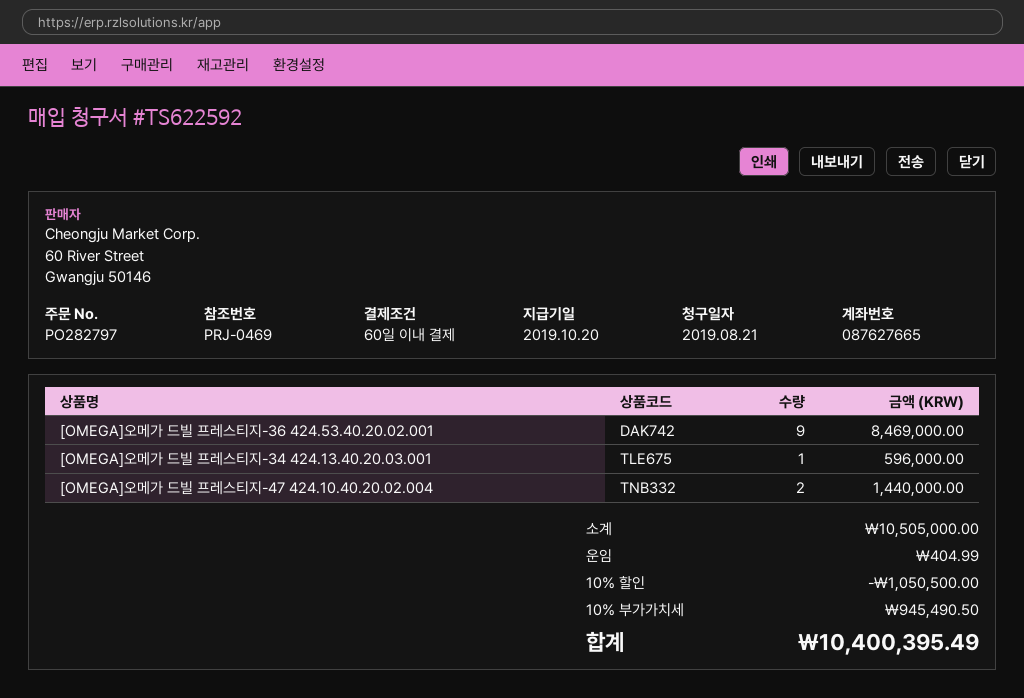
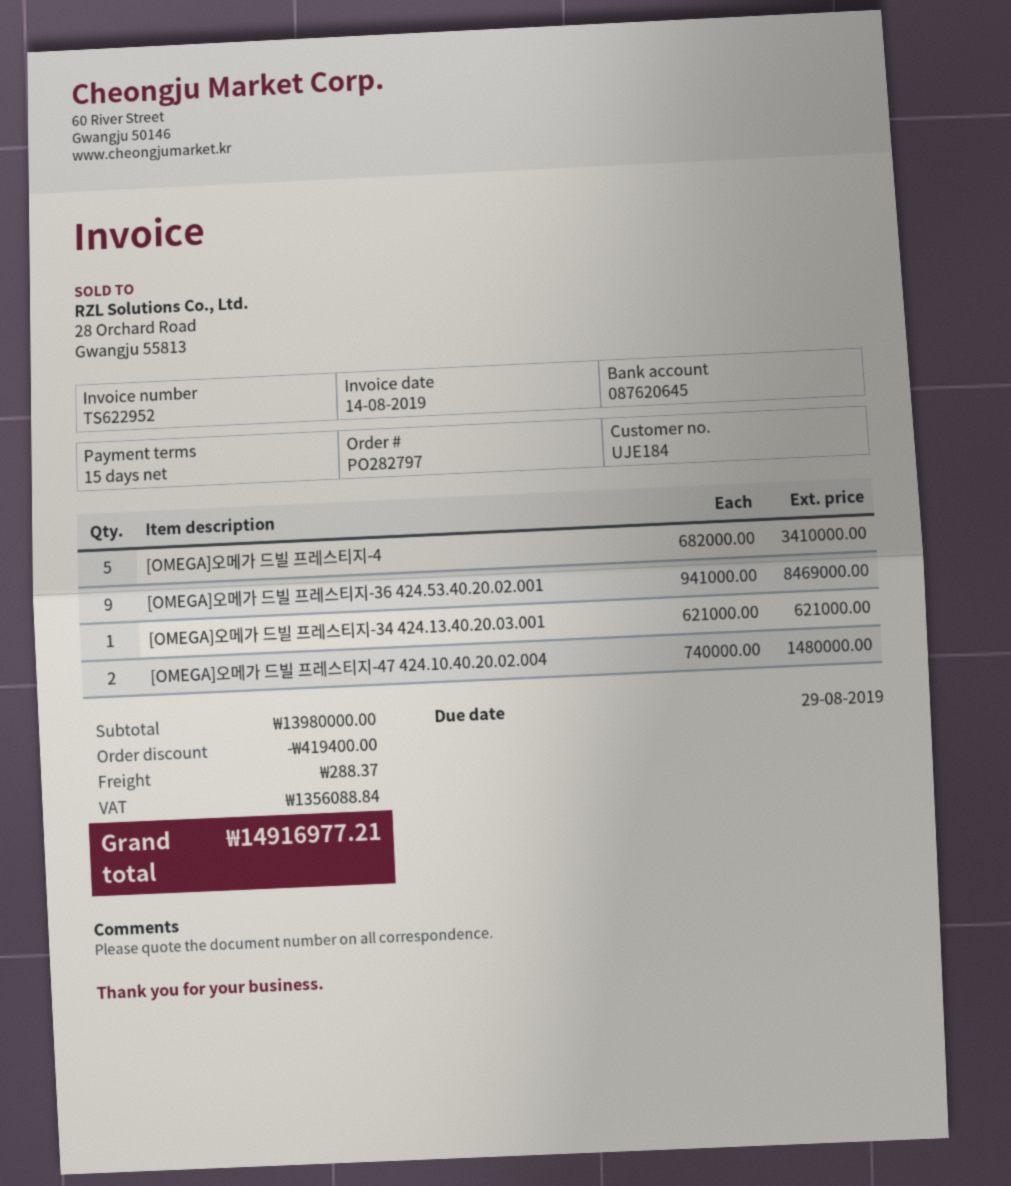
invoice number: TS622592 -> TS622952
invoice date: 2019-08-21 -> 2019-08-14
payment terms: 60 days -> 15 days
due date: 2019-10-20 -> 2019-08-29
bank account: 087627665 -> 087620645
[OMEGA]오메가 드빌 프레스티지-34 424.13.40.20.03.001: 1 for 596000.00 -> 1 for 621000.00
[OMEGA]오메가 드빌 프레스티지-47 424.10.40.20.02.004: 2 for 1440000.00 -> 2 for 1480000.00
[OMEGA]오메가 드빌 프레스티지-4: none -> 5 for 3410000.00
subtotal: 10505000.00 -> 13980000.00
discount: 1050500.00 -> 419400.00
shipping: 404.99 -> 288.37
tax: 945490.50 -> 1356088.84
total: 10400395.49 -> 14916977.21

